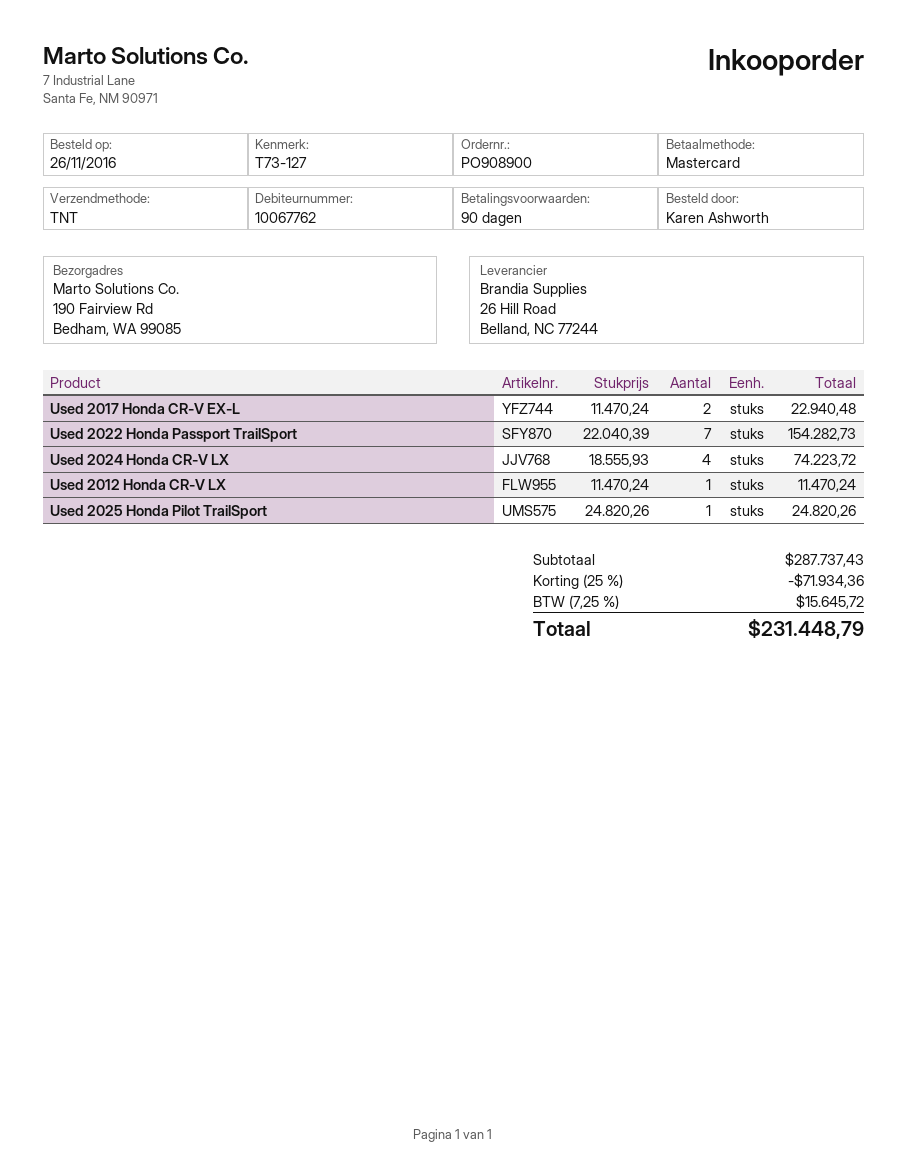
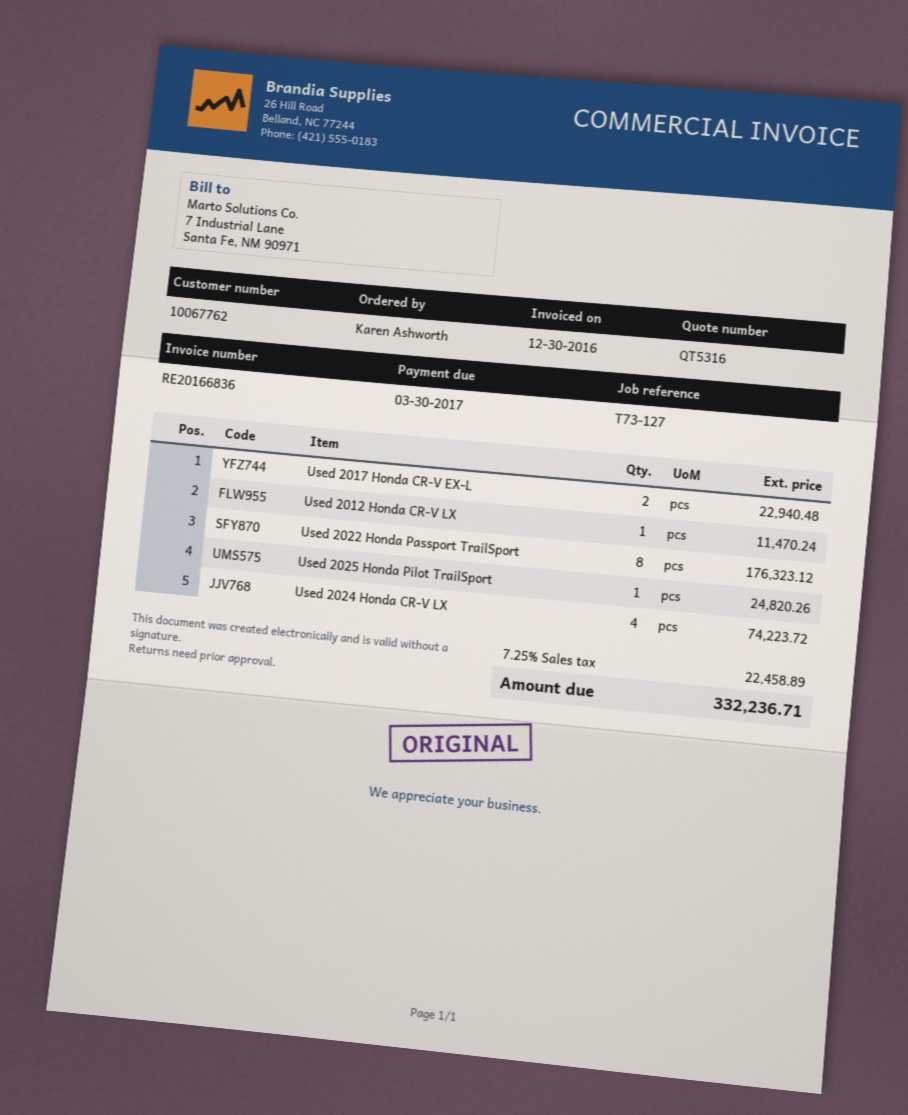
Used 2022 Honda Passport TrailSport: 7 for 154282.73 -> 8 for 176323.12
discount: 25% = 71934.36 -> none
tax: 7.25% = 15645.72 -> 7.25% = 22458.89
total: 231448.79 -> 332236.71

